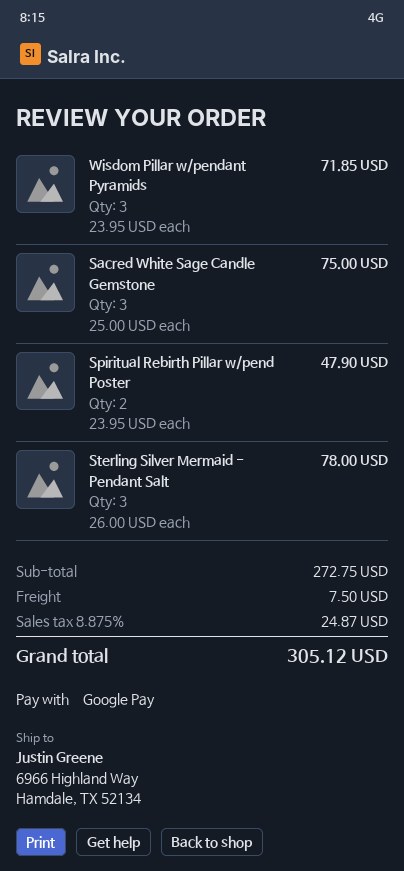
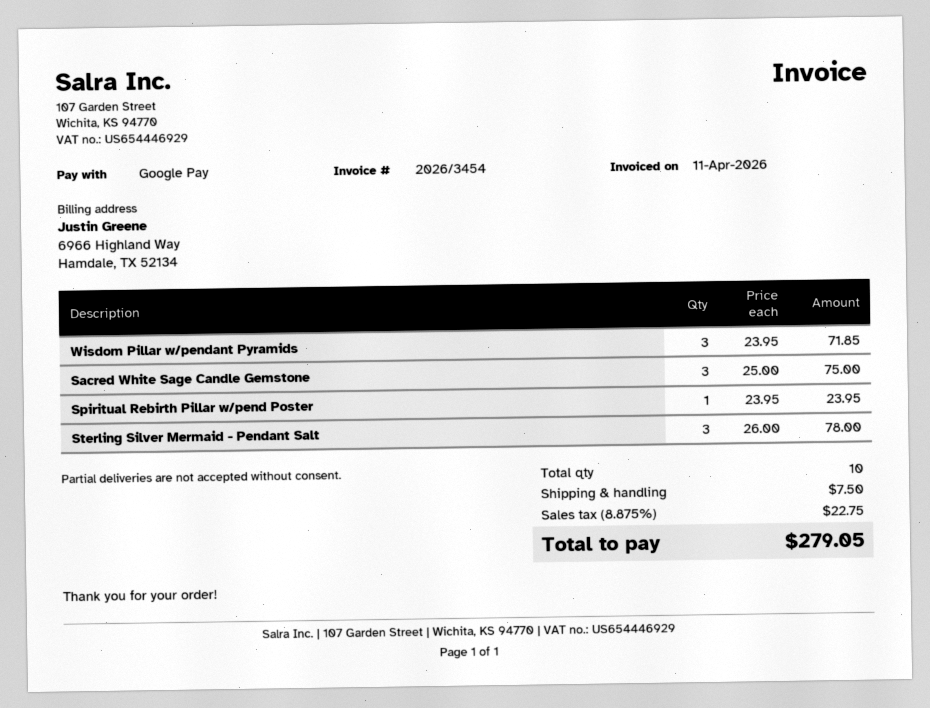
Spiritual Rebirth Pillar w/pend Poster: 2 x 23.95 = 47.90 -> 1 x 23.95 = 23.95
tax: 8.875% = 24.87 -> 8.875% = 22.75
total: 305.12 -> 279.05

